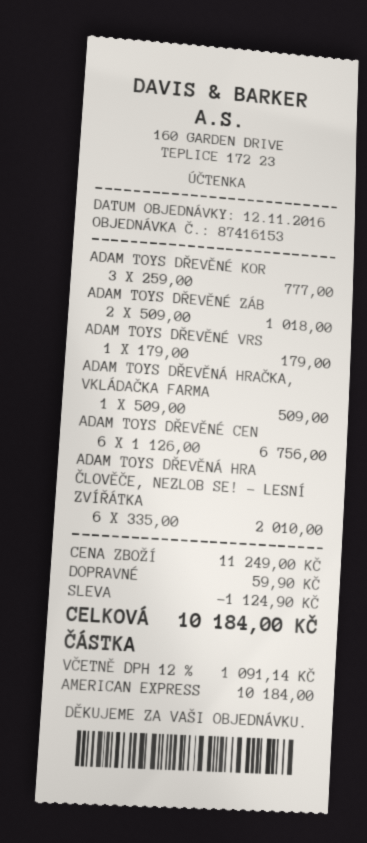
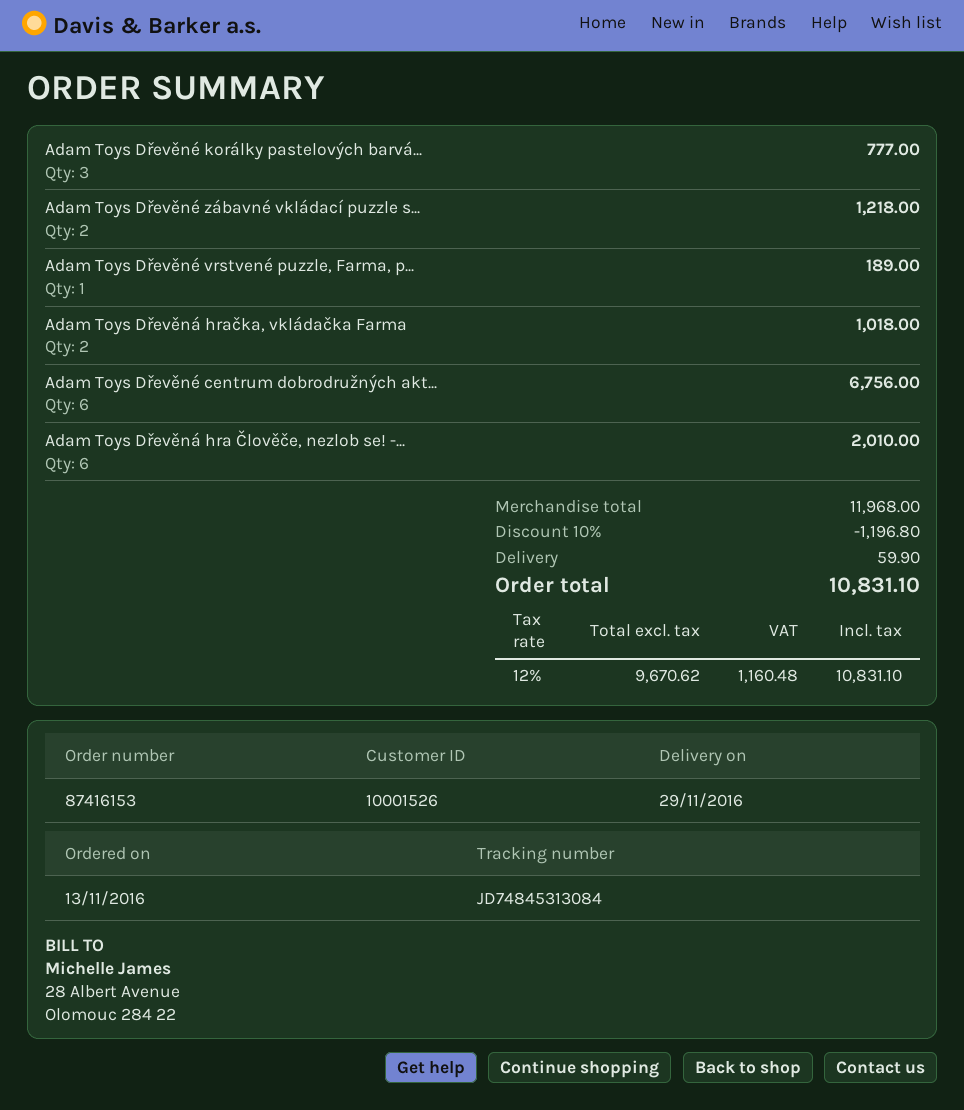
order date: 2016-11-12 -> 2016-11-13
ADAM TOYS DŘEVĚNÉ ZÁB: 2 for 1018.00 -> 2 for 1218.00
ADAM TOYS DŘEVĚNÉ VRS: 1 for 179.00 -> 1 for 189.00
ADAM TOYS DŘEVĚNÁ HRAČKA, VKLÁDAČKA FARMA: 1 for 509.00 -> 2 for 1018.00
subtotal: 11249.00 -> 11968.00
discount: 1124.90 -> 1196.80
tax: 12% = 1091.14 -> 12% = 1160.48
total: 10184.00 -> 10831.10

